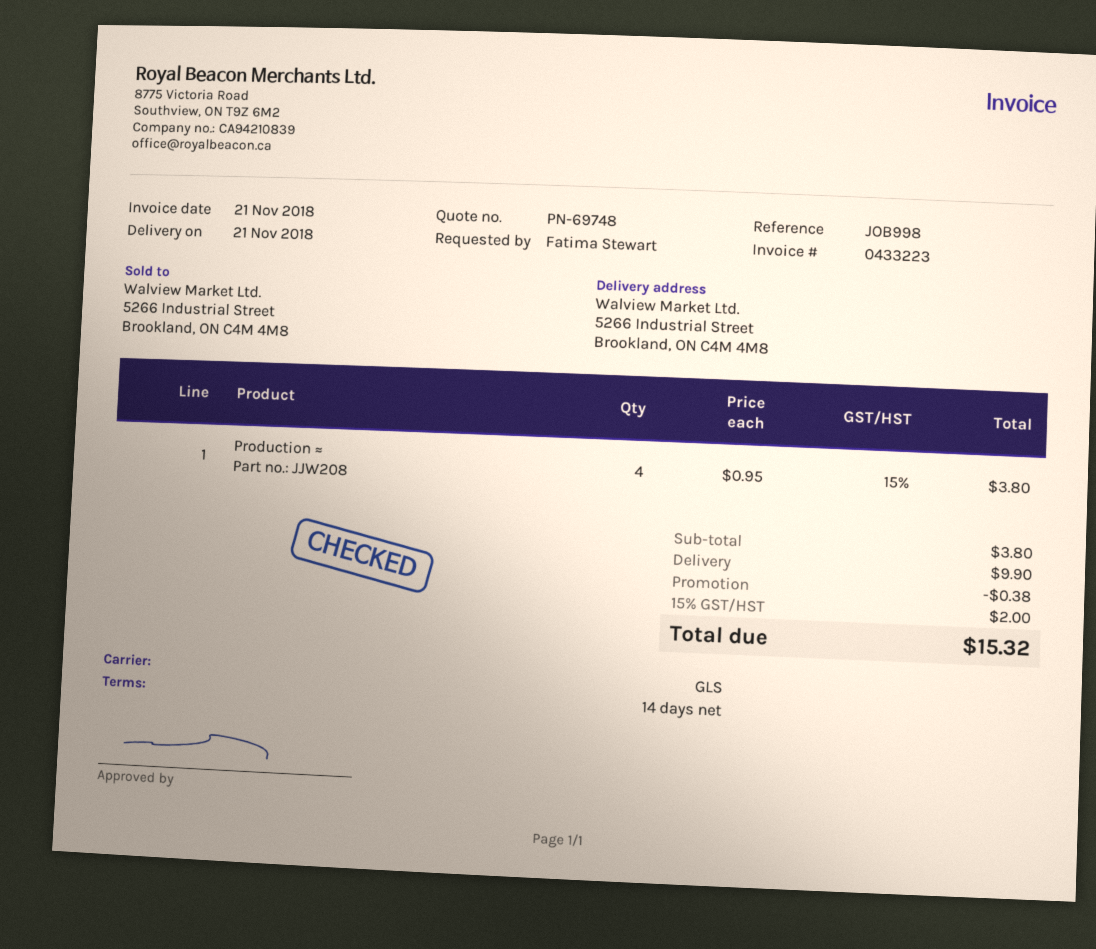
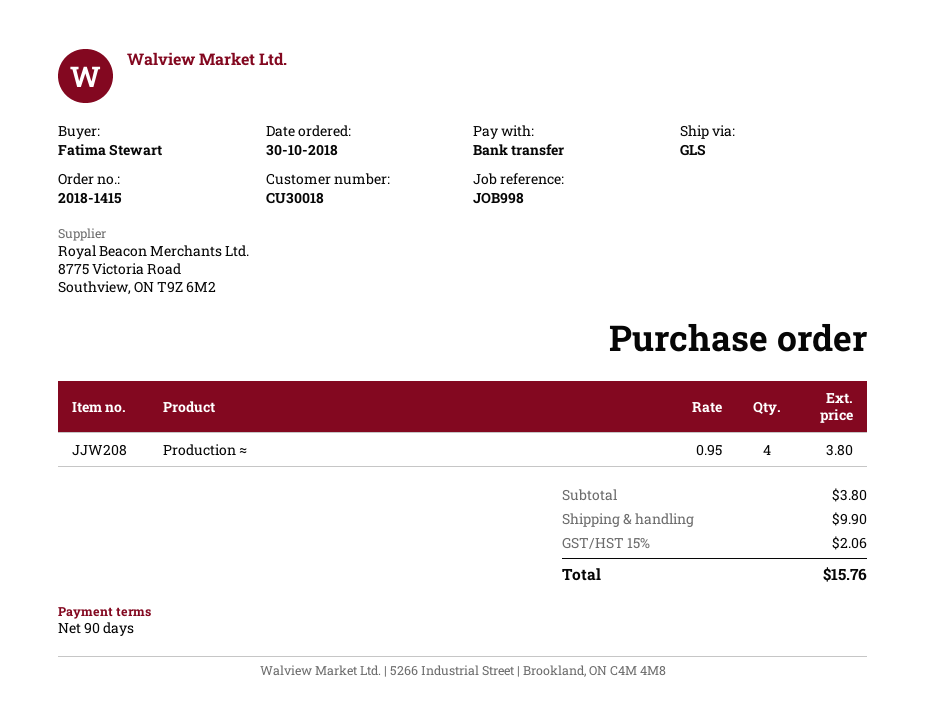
payment terms: 14 days -> 90 days
discount: 0.38 -> none
tax: 15% = 2.00 -> 15% = 2.06
total: 15.32 -> 15.76

